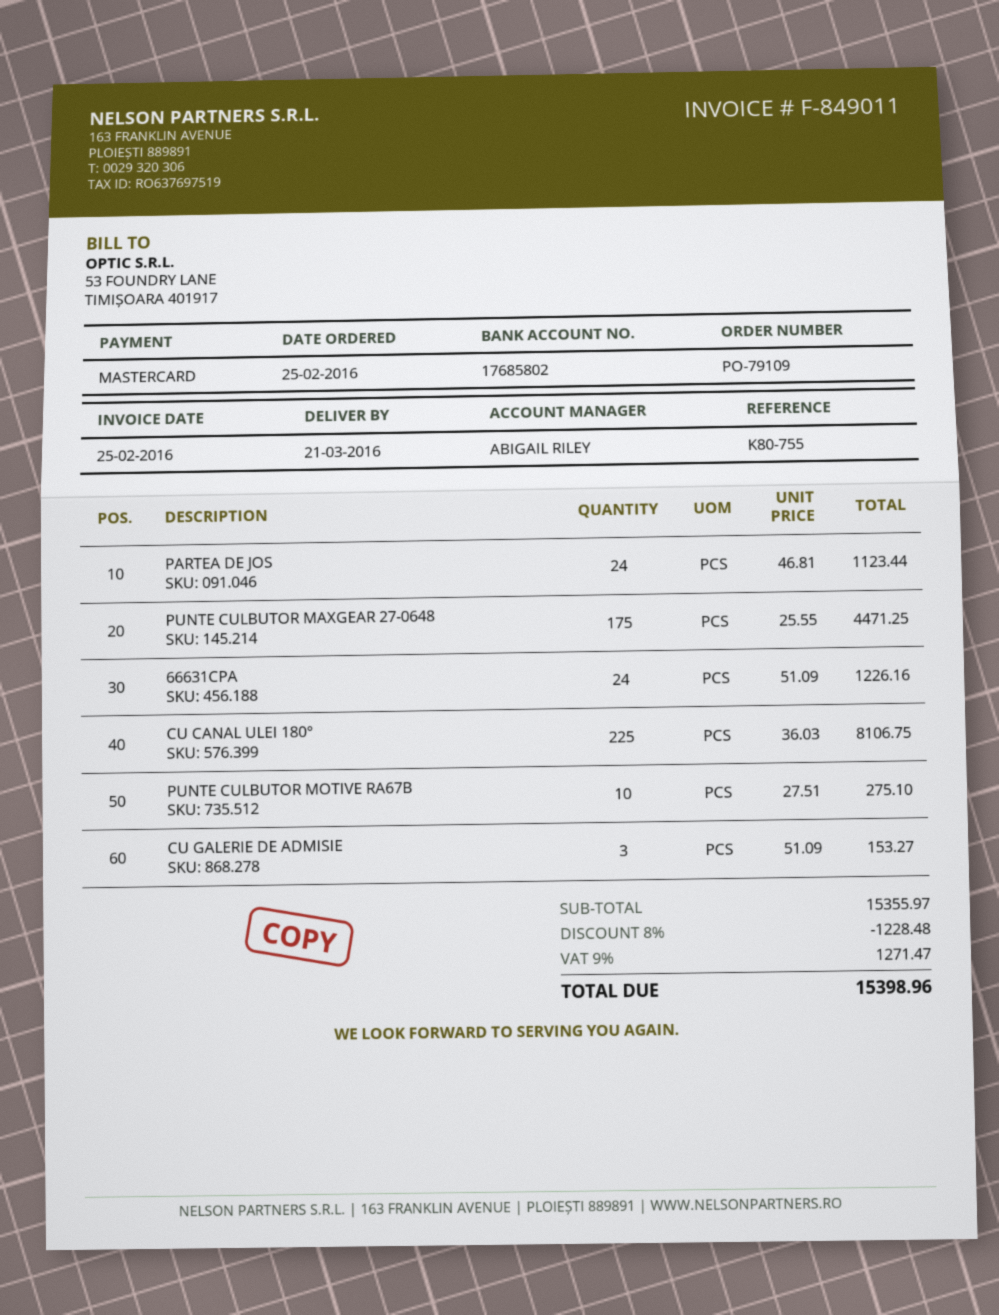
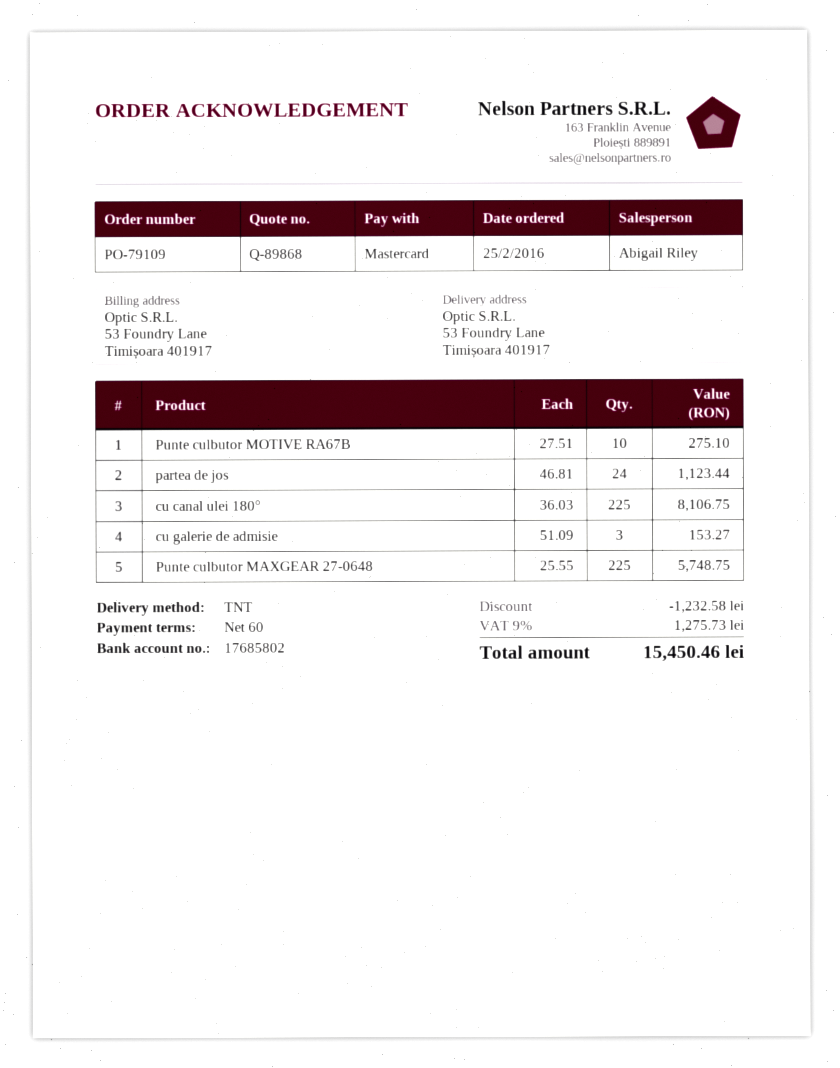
PUNTE CULBUTOR MAXGEAR 27-0648: 175 x 25.55 = 4471.25 -> 225 x 25.55 = 5748.75
66631CPA: 24 x 51.09 = 1226.16 -> none
discount: 1228.48 -> 1232.58
tax: 9% = 1271.47 -> 9% = 1275.73
total: 15398.96 -> 15450.46

